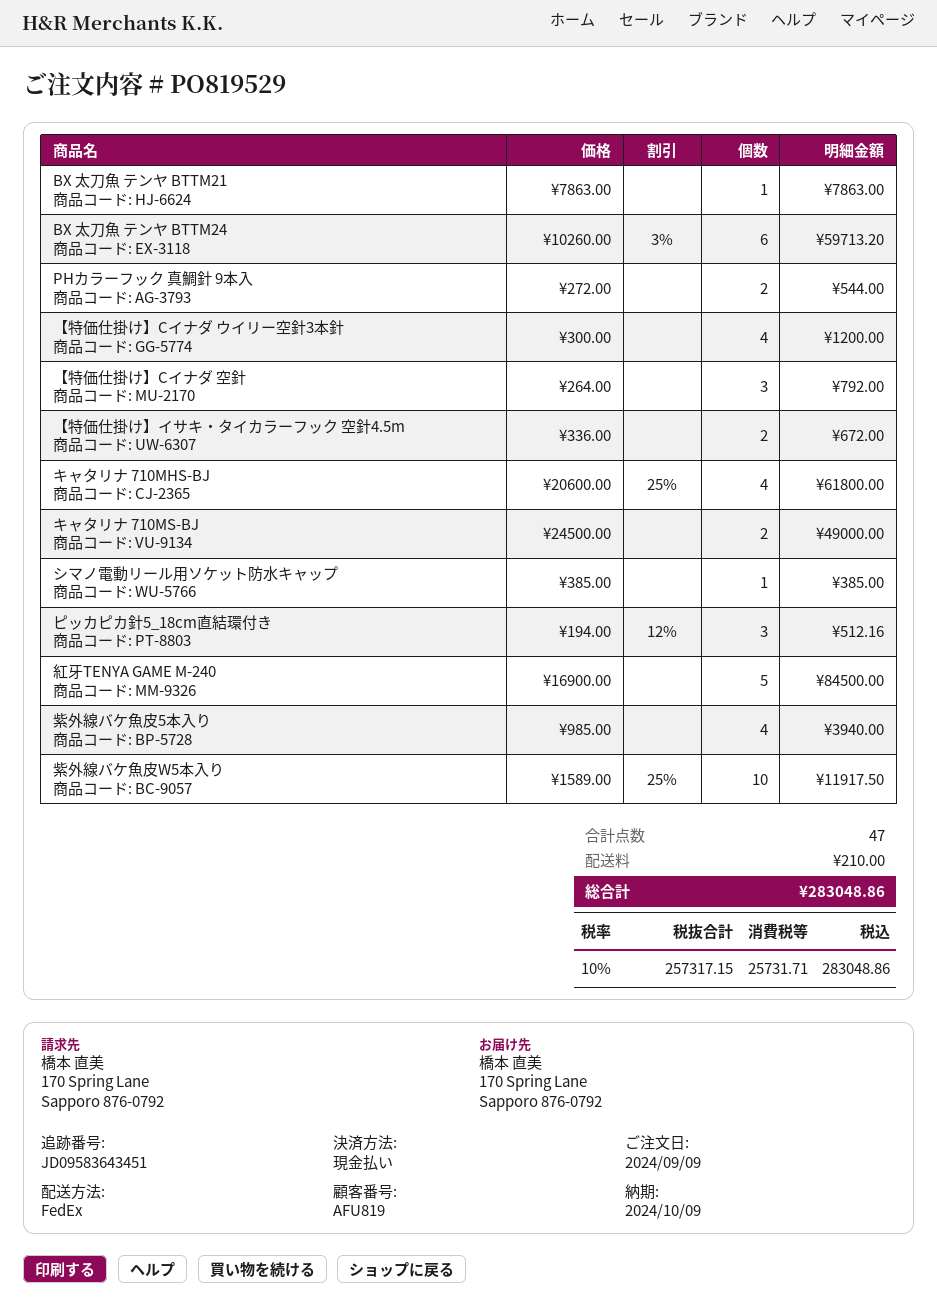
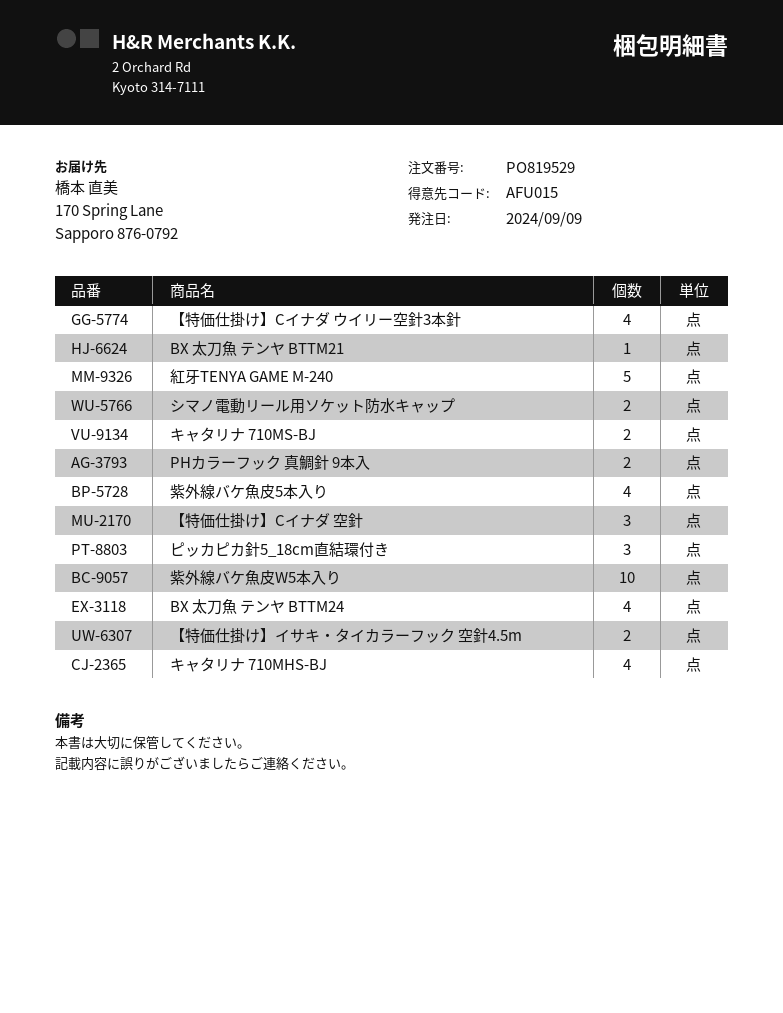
customer number: AFU819 -> AFU015
BX 太刀魚 テンヤ BTTM24: 6 -> 4
シマノ電動リール用ソケット防水キャップ: 1 -> 2

